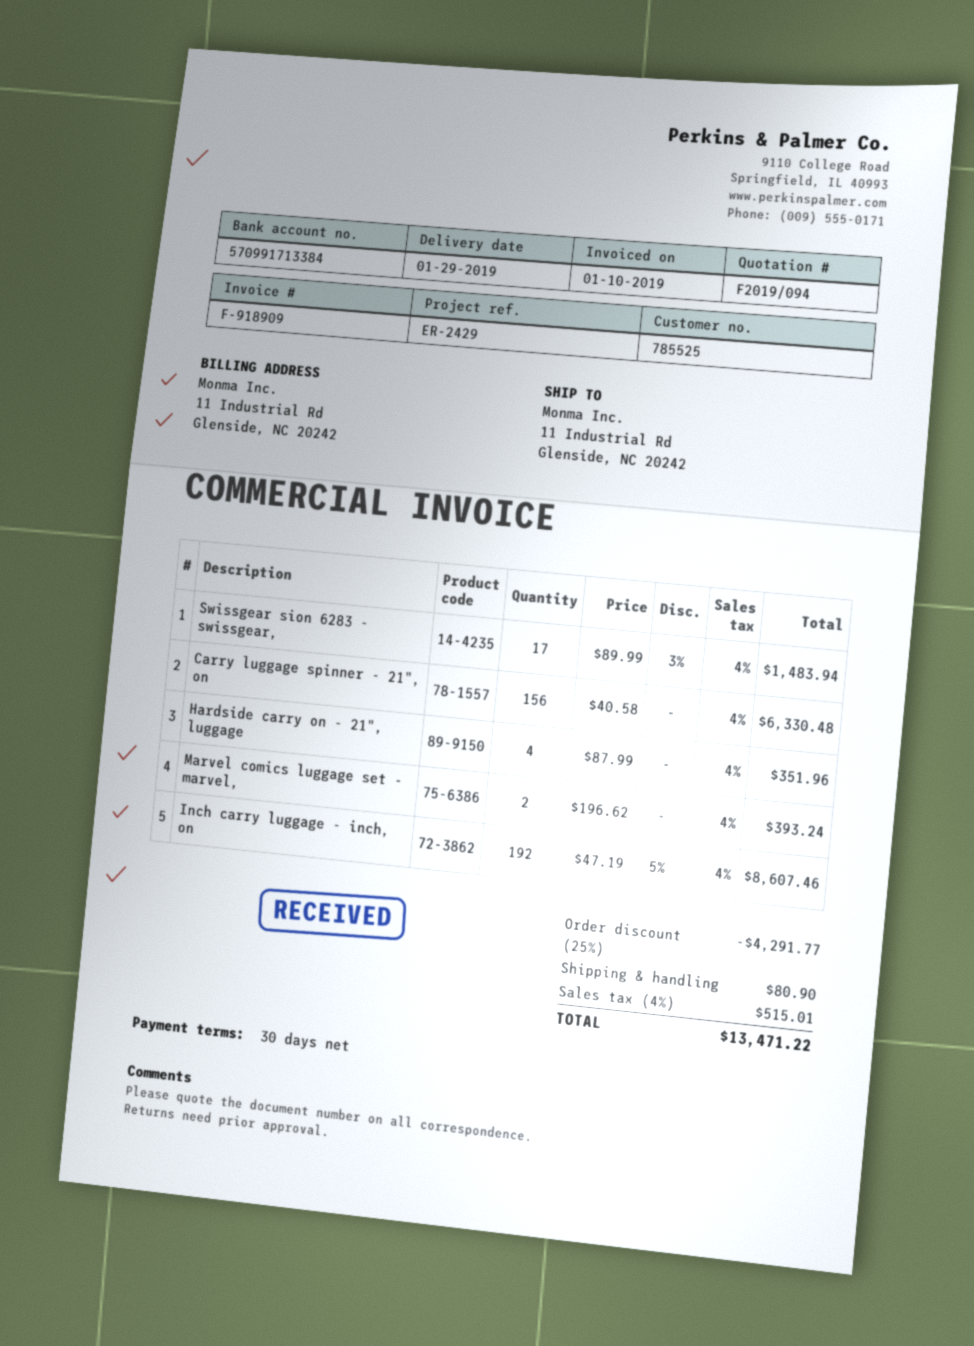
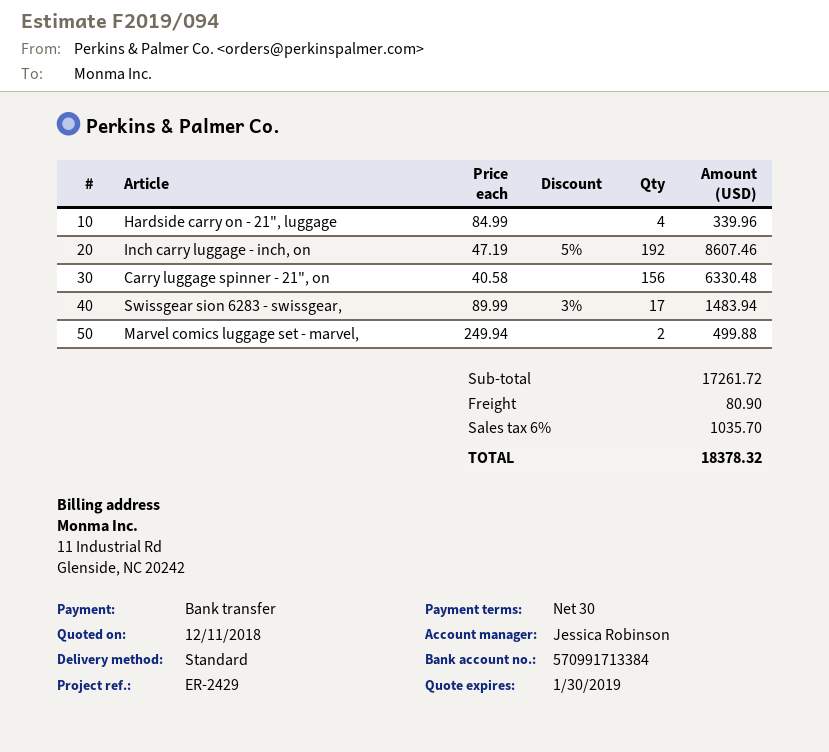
Hardside carry on - 21", luggage: 4 x 87.99 = 351.96 -> 4 x 84.99 = 339.96
Marvel comics luggage set - marvel,: 2 x 196.62 = 393.24 -> 2 x 249.94 = 499.88
discount: 25% = 4291.77 -> none
tax: 4% = 515.01 -> 6% = 1035.70
total: 13471.22 -> 18378.32

